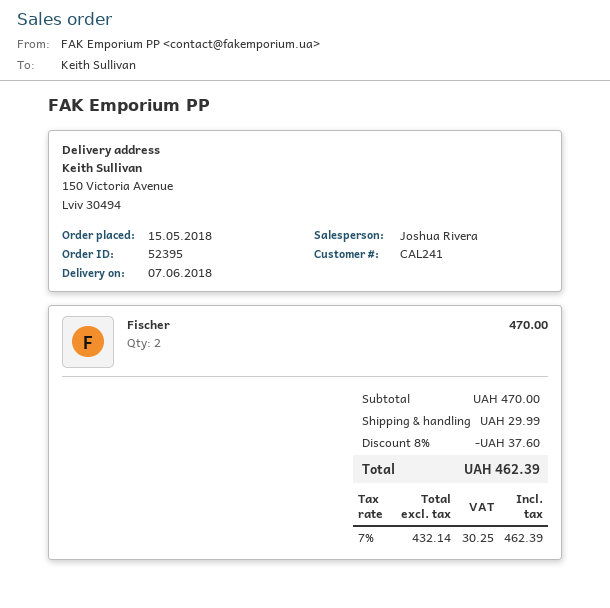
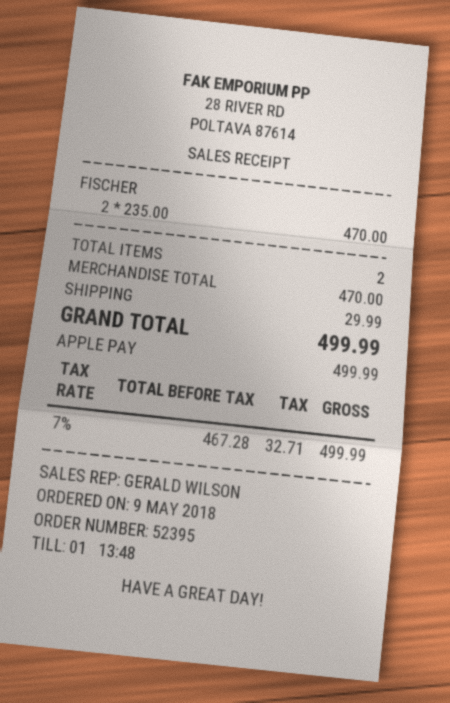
order date: 2018-05-15 -> 2018-05-09
sales rep: Joshua Rivera -> GERALD WILSON
discount: 8% = 37.60 -> none
net: 432.14 -> 467.28
tax: 7% = 30.25 -> 7% = 32.71
total: 462.39 -> 499.99

